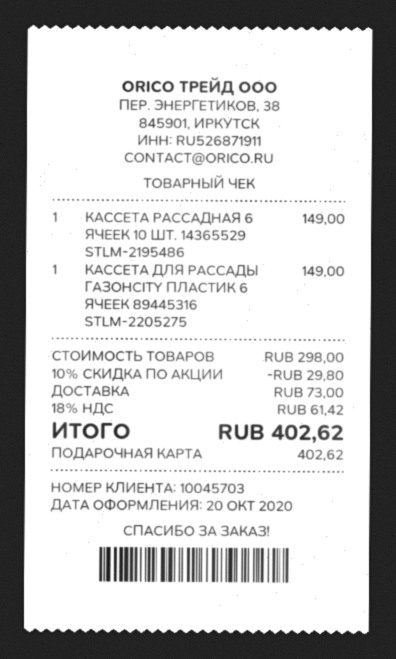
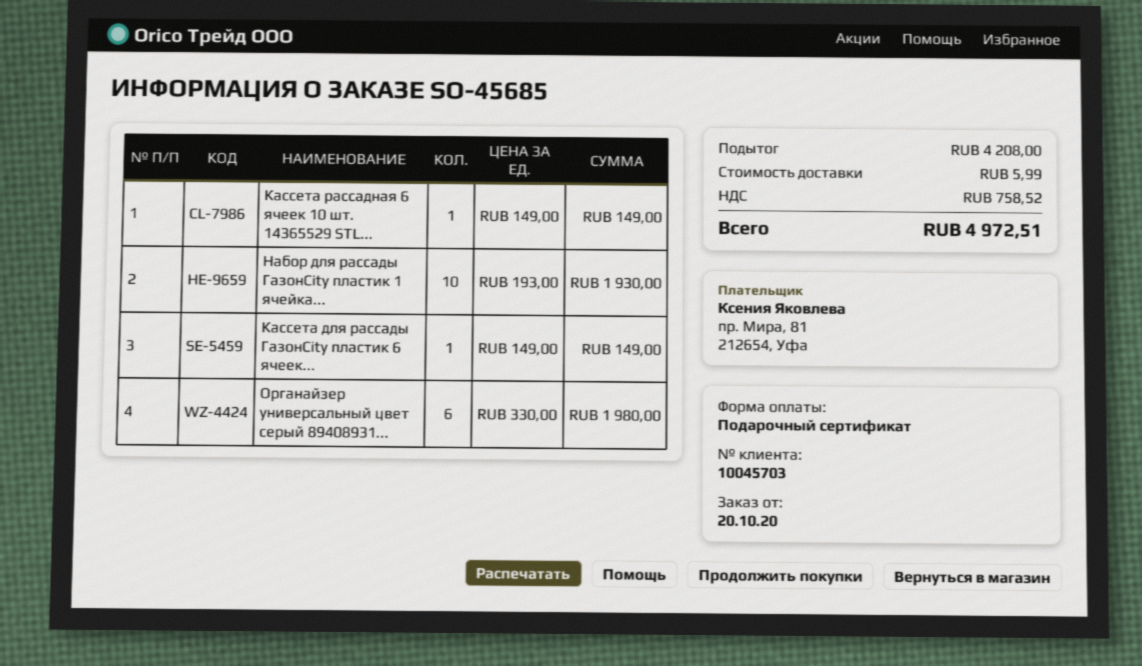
Набор для рассады ГазонCity пластик 1 ячейка...: none -> 10 x 193.00 = 1930.00
Органайзер универсальный цвет серый 89408931...: none -> 6 x 330.00 = 1980.00
subtotal: 298.00 -> 4208.00
discount: 10% = 29.80 -> none
shipping: 73.00 -> 5.99
tax: 61.42 -> 758.52
total: 402.62 -> 4972.51

